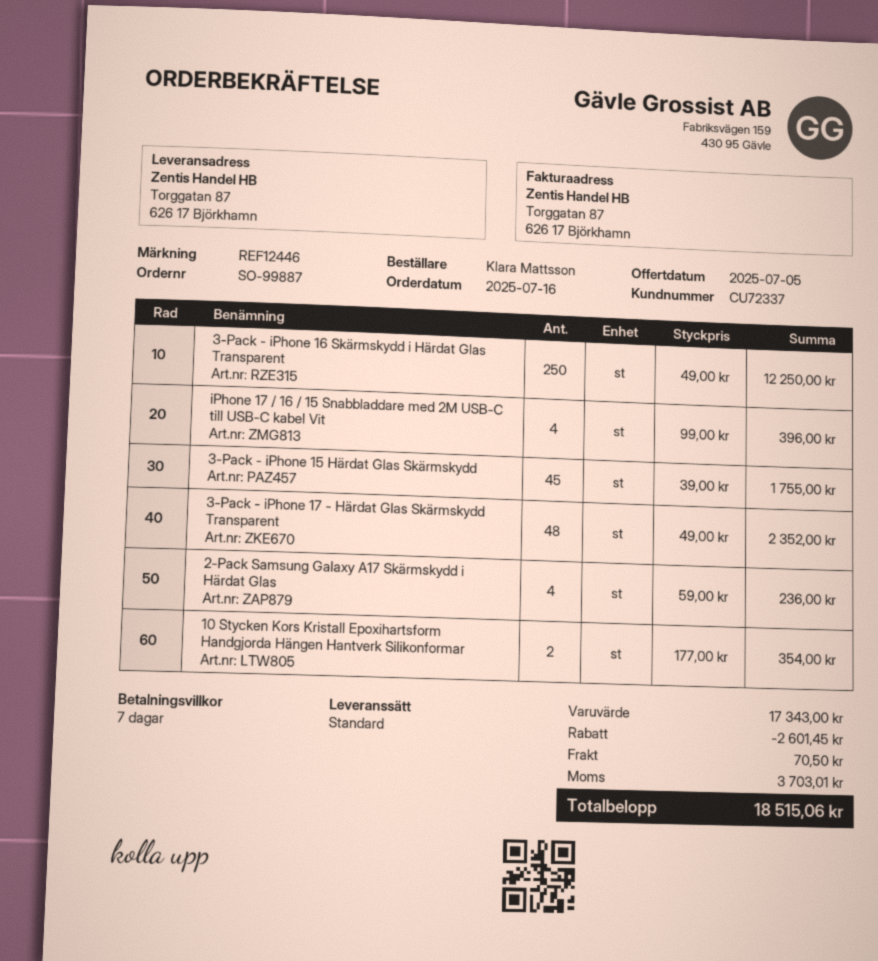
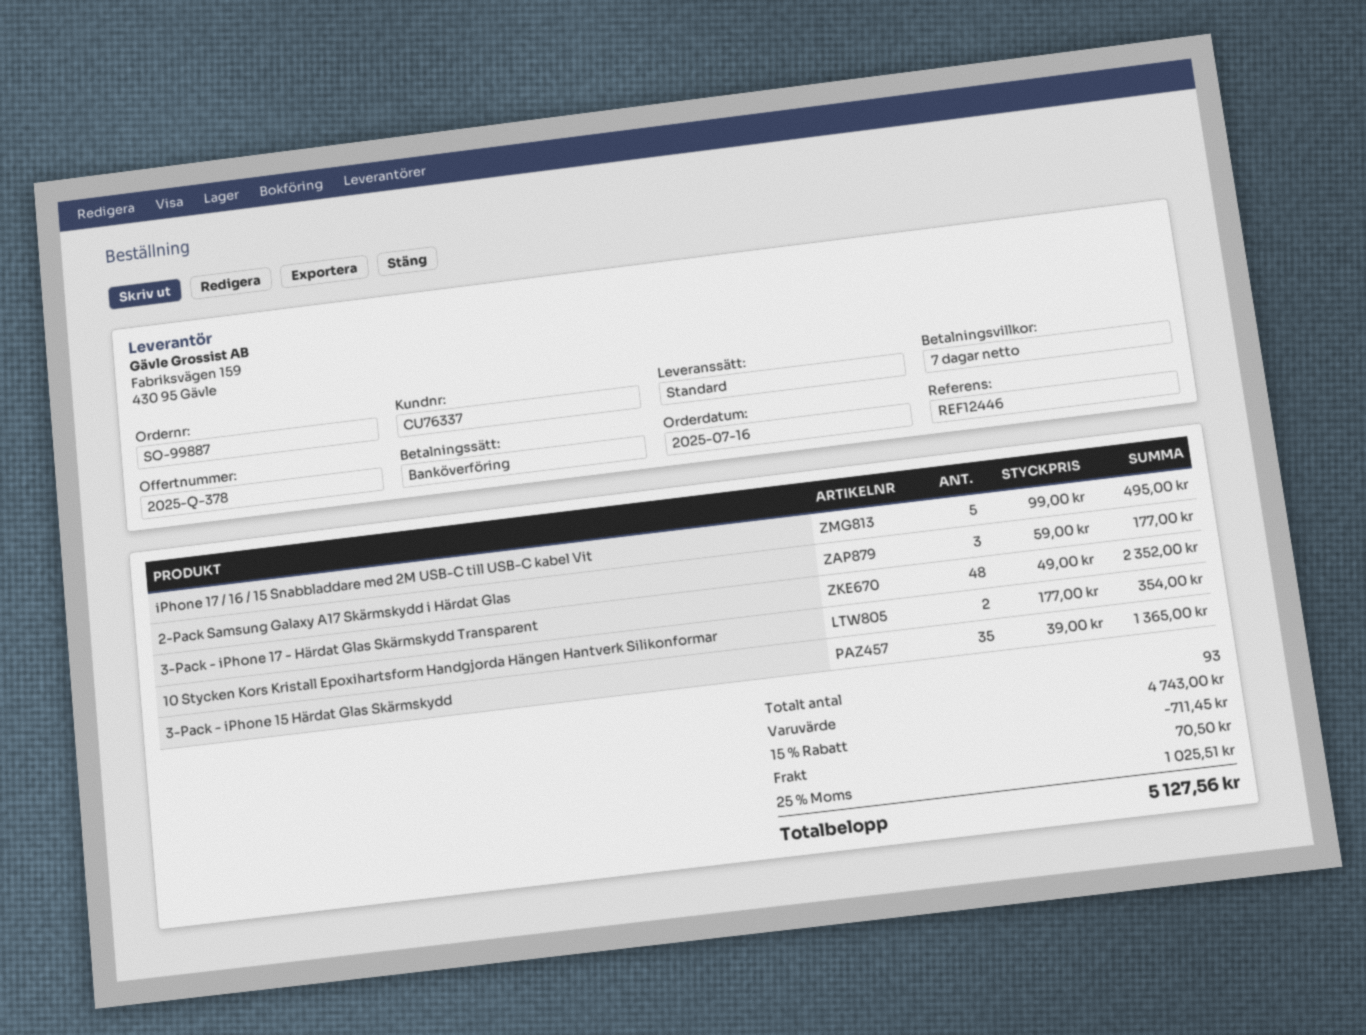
customer number: CU72337 -> CU76337
3-Pack - iPhone 16 Skärmskydd i Härdat Glas Transparent: 250 x 49.00 = 12250.00 -> none
iPhone 17 / 16 / 15 Snabbladdare med 2M USB-C till USB-C kabel Vit: 4 x 99.00 = 396.00 -> 5 x 99.00 = 495.00
3-Pack - iPhone 15 Härdat Glas Skärmskydd: 45 x 39.00 = 1755.00 -> 35 x 39.00 = 1365.00
2-Pack Samsung Galaxy A17 Skärmskydd i Härdat Glas: 4 x 59.00 = 236.00 -> 3 x 59.00 = 177.00
subtotal: 17343.00 -> 4743.00
discount: 2601.45 -> 711.45
tax: 3703.01 -> 1025.51
total: 18515.06 -> 5127.56

